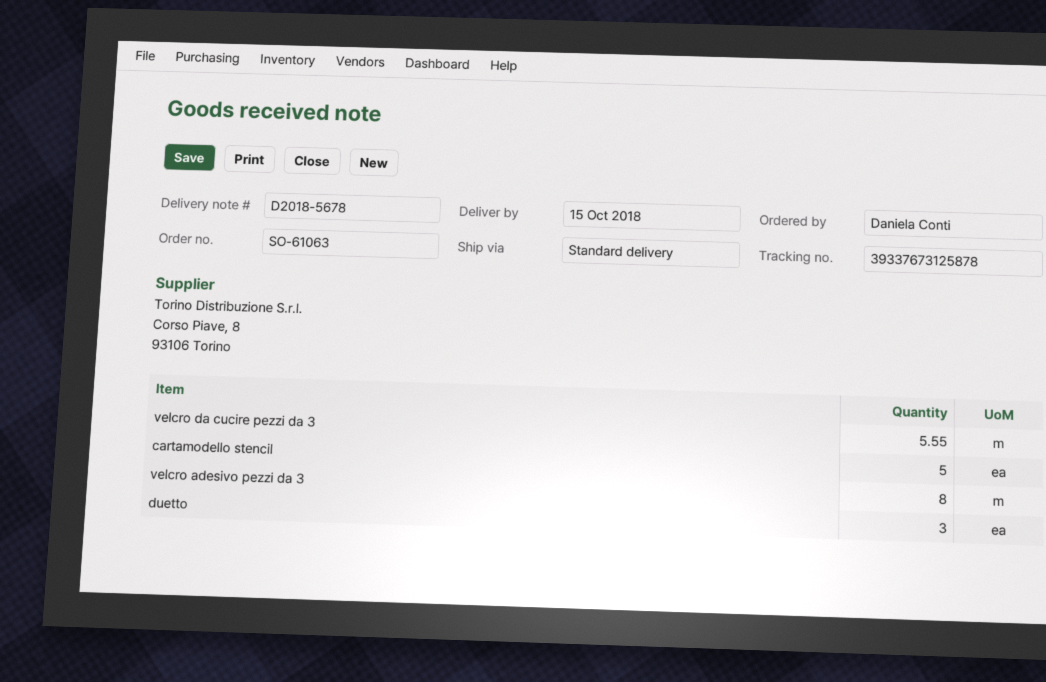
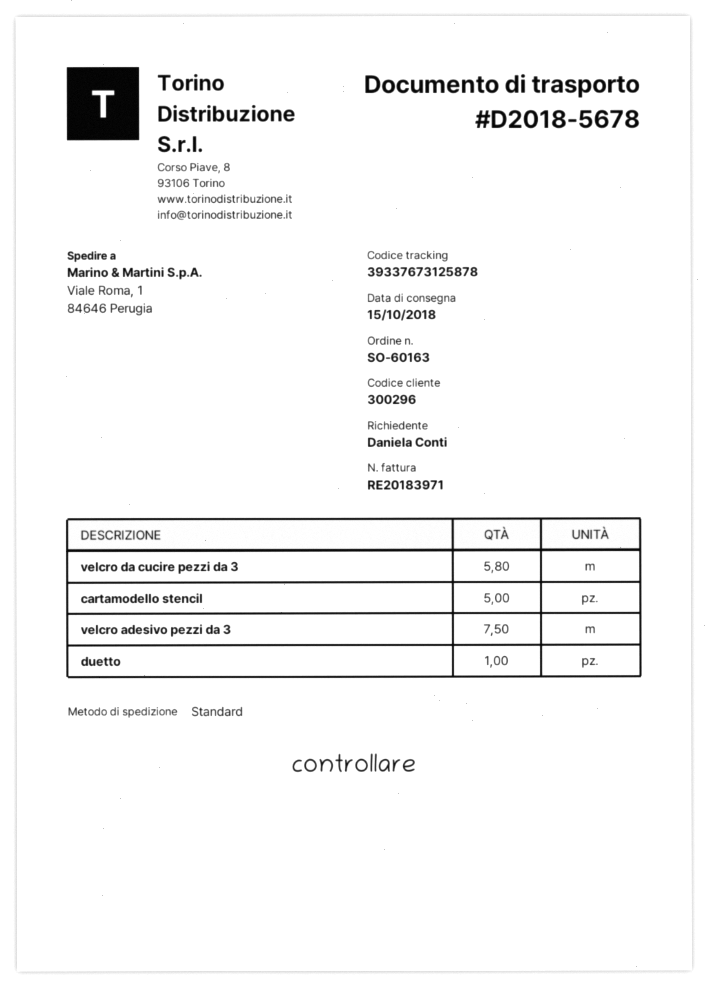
order number: SO-61063 -> SO-60163
velcro da cucire pezzi da 3: 5.55 -> 5.8
velcro adesivo pezzi da 3: 8 -> 7.5
duetto: 3 -> 1

